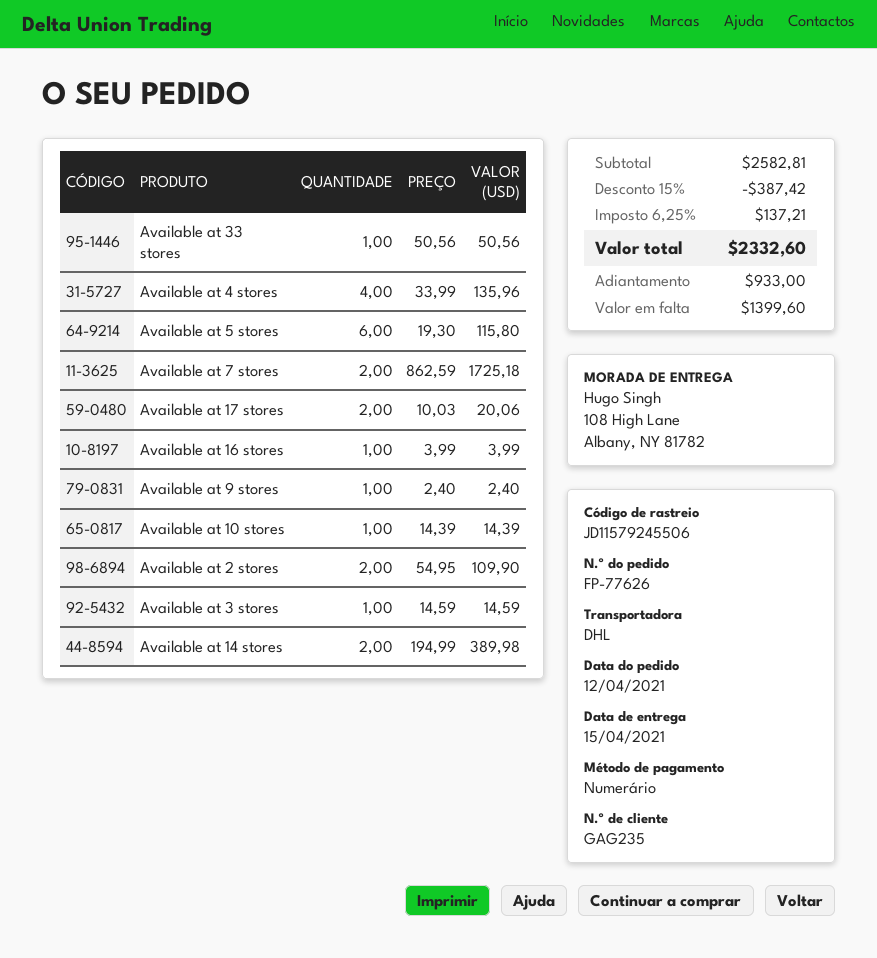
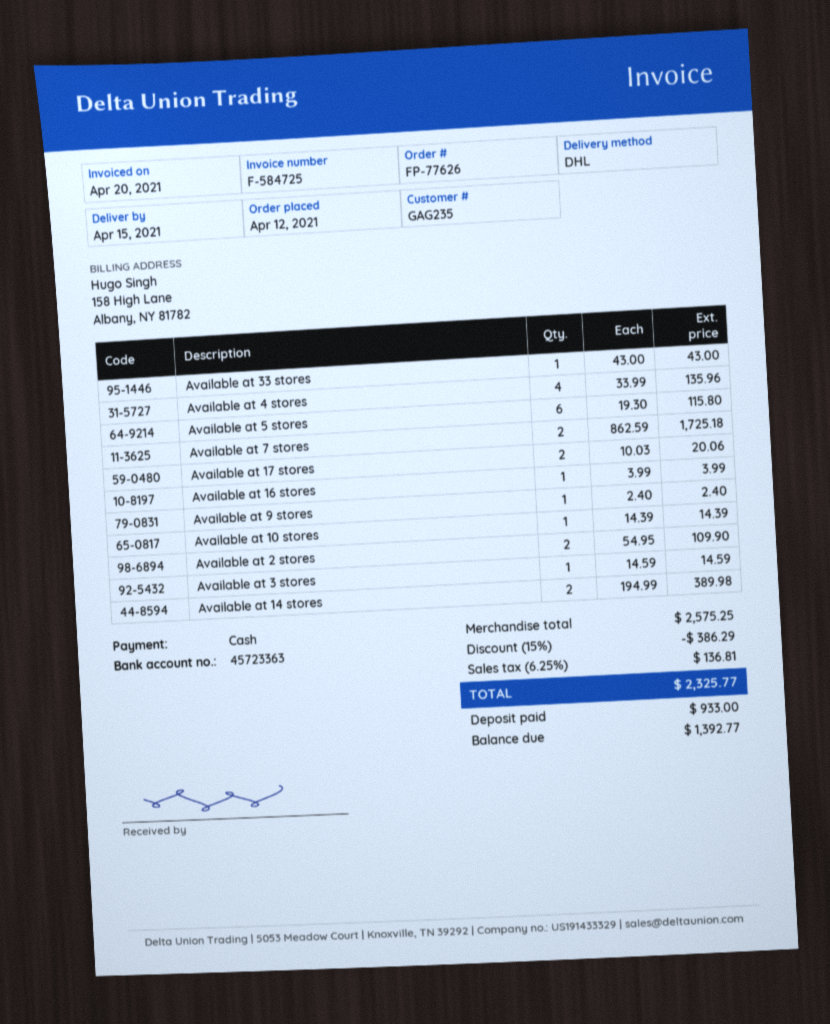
Available at 33 stores: 1 x 50.56 = 50.56 -> 1 x 43.00 = 43.00
subtotal: 2582.81 -> 2575.25
discount: 15% = 387.42 -> 15% = 386.29
tax: 6.25% = 137.21 -> 6.25% = 136.81
total: 2332.60 -> 2325.77
balance: 1399.60 -> 1392.77

